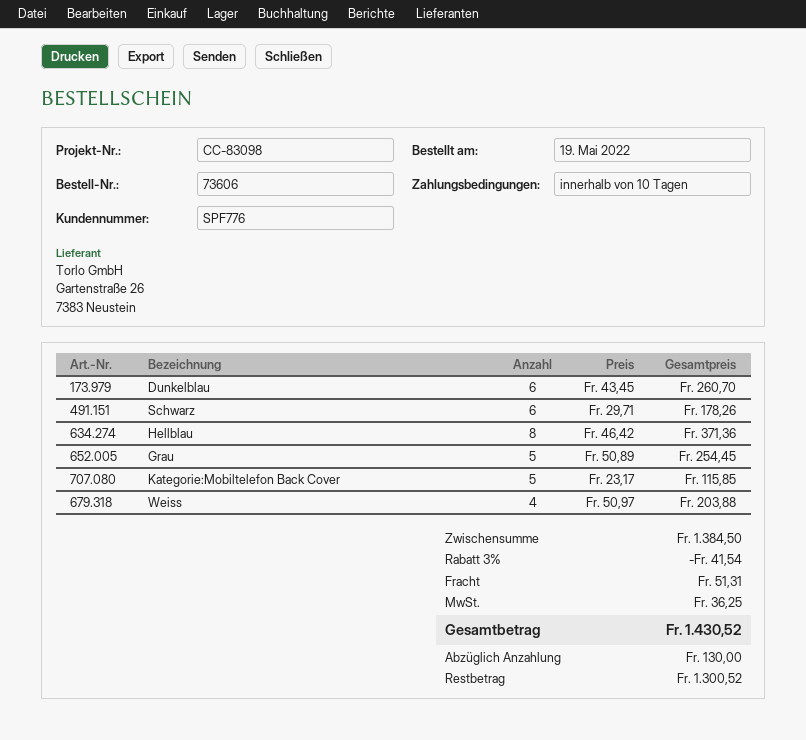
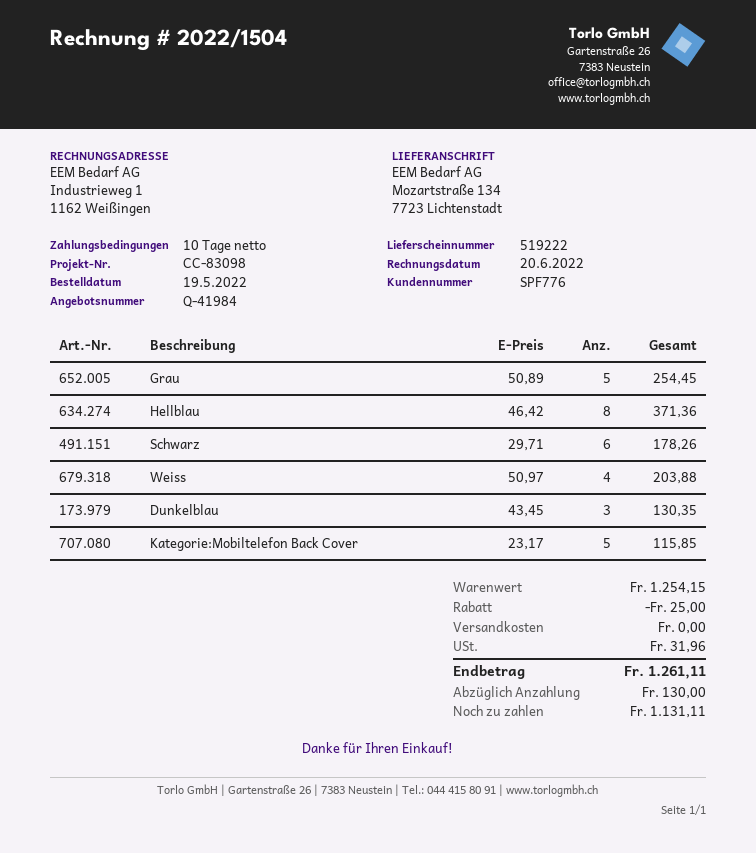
Dunkelblau: 6 x 43.45 = 260.70 -> 3 x 43.45 = 130.35
subtotal: 1384.50 -> 1254.15
discount: 41.54 -> 25.00
shipping: 51.31 -> 0.00
tax: 36.25 -> 31.96
total: 1430.52 -> 1261.11
balance: 1300.52 -> 1131.11

